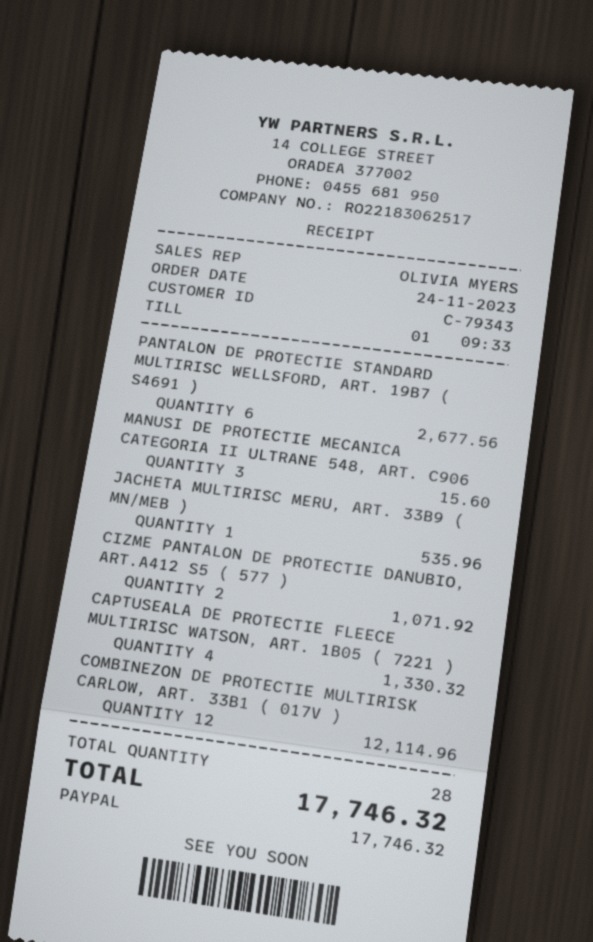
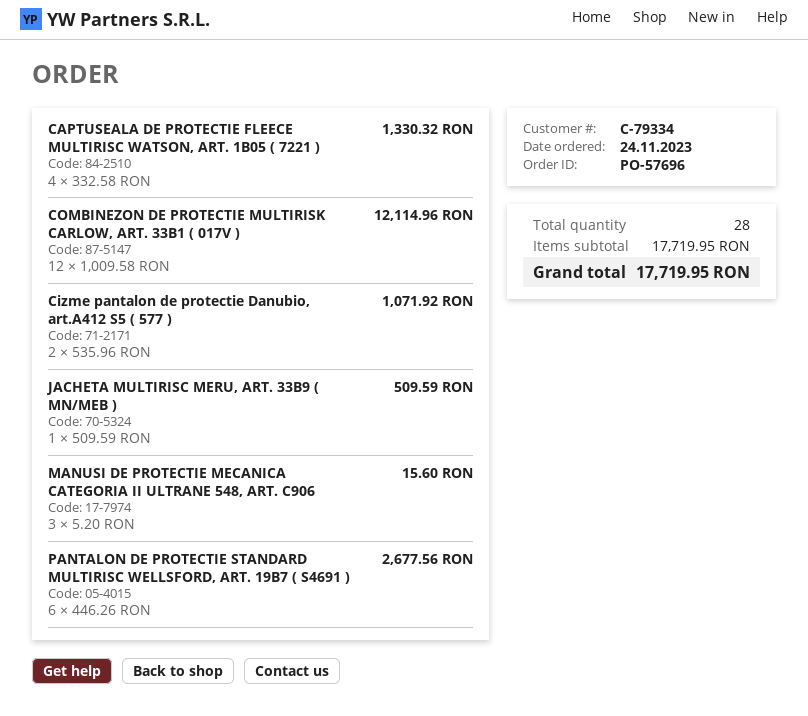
customer number: C-79343 -> C-79334
JACHETA MULTIRISC MERU, ART. 33B9 ( MN/MEB ): 1 for 535.96 -> 1 for 509.59
total: 17746.32 -> 17719.95

